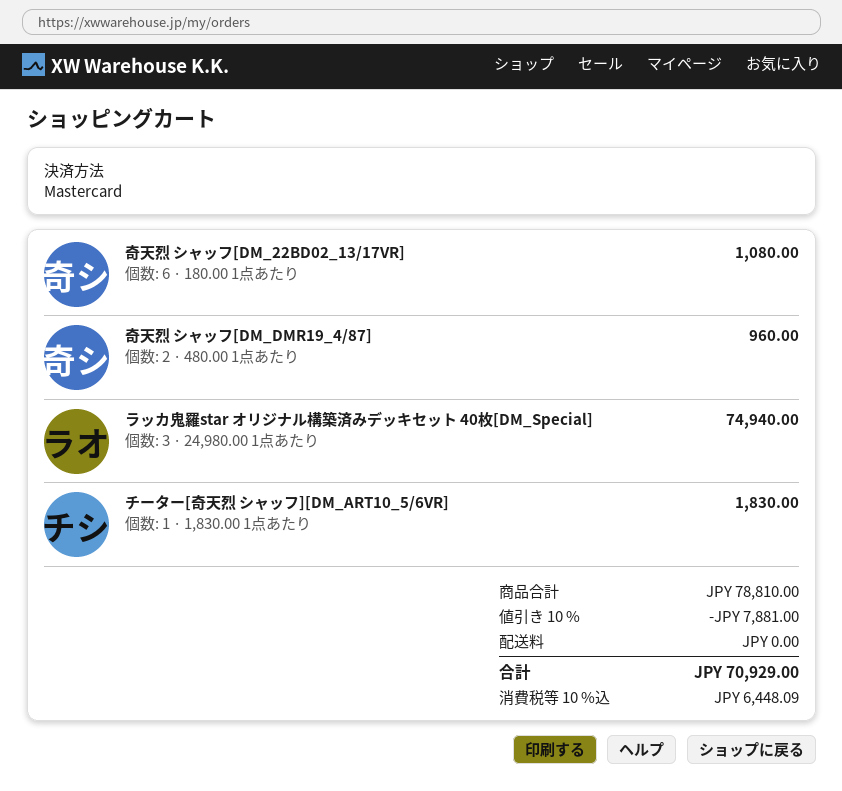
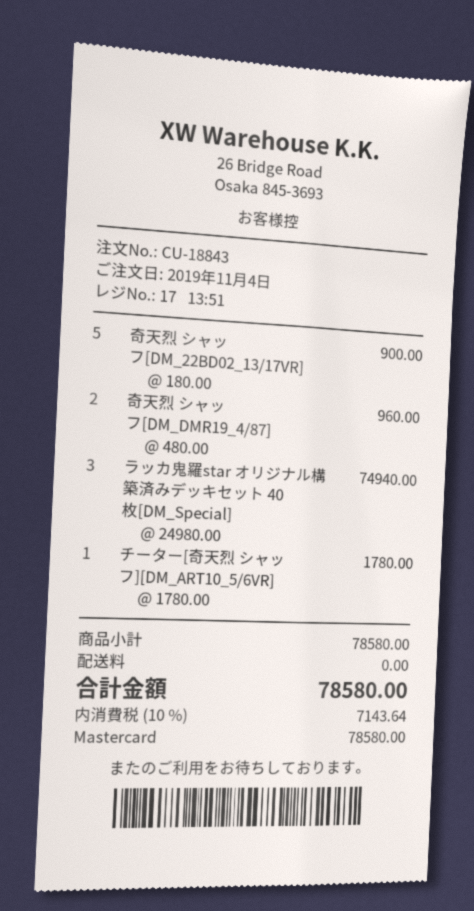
奇天烈 シャッフ[DM_22BD02_13/17VR]: 6 x 180.00 = 1080.00 -> 5 x 180.00 = 900.00
チーター[奇天烈 シャッフ][DM_ART10_5/6VR]: 1 x 1830.00 = 1830.00 -> 1 x 1780.00 = 1780.00
subtotal: 78810.00 -> 78580.00
discount: 10% = 7881.00 -> none
tax: 10% = 6448.09 -> 10% = 7143.64
total: 70929.00 -> 78580.00

